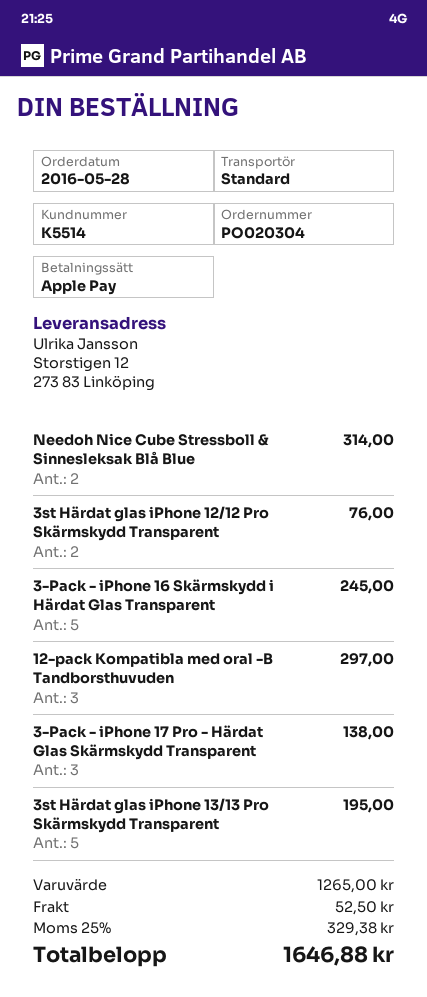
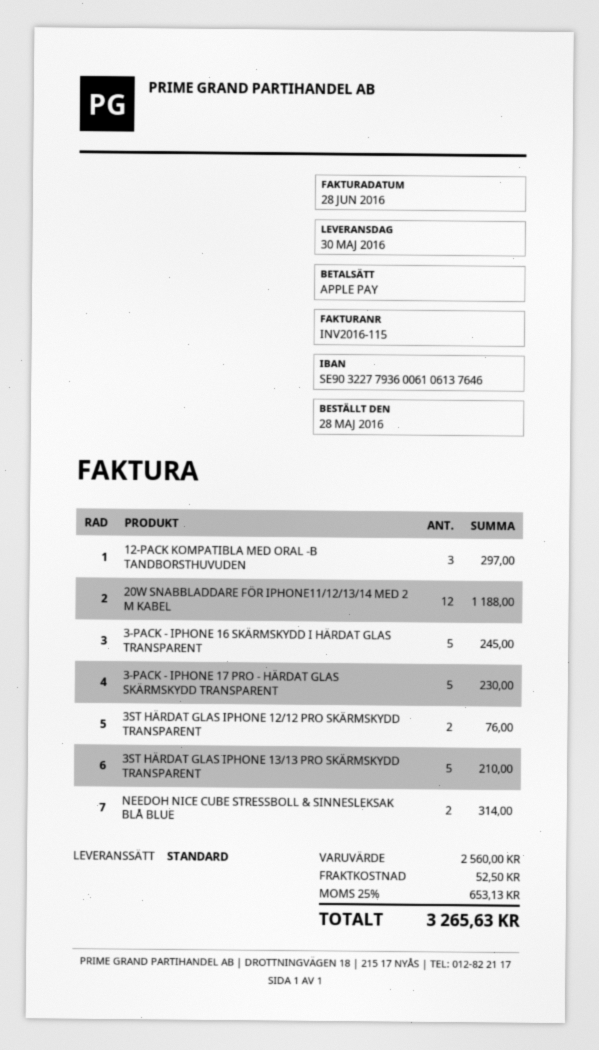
3-Pack - iPhone 17 Pro - Härdat Glas Skärmskydd Transparent: 3 for 138.00 -> 5 for 230.00
3st Härdat glas iPhone 13/13 Pro Skärmskydd Transparent: 5 for 195.00 -> 5 for 210.00
20W SNABBLADDARE FÖR IPHONE11/12/13/14 MED 2 M KABEL: none -> 12 for 1188.00
subtotal: 1265.00 -> 2560.00
tax: 25% = 329.38 -> 25% = 653.13
total: 1646.88 -> 3265.63

